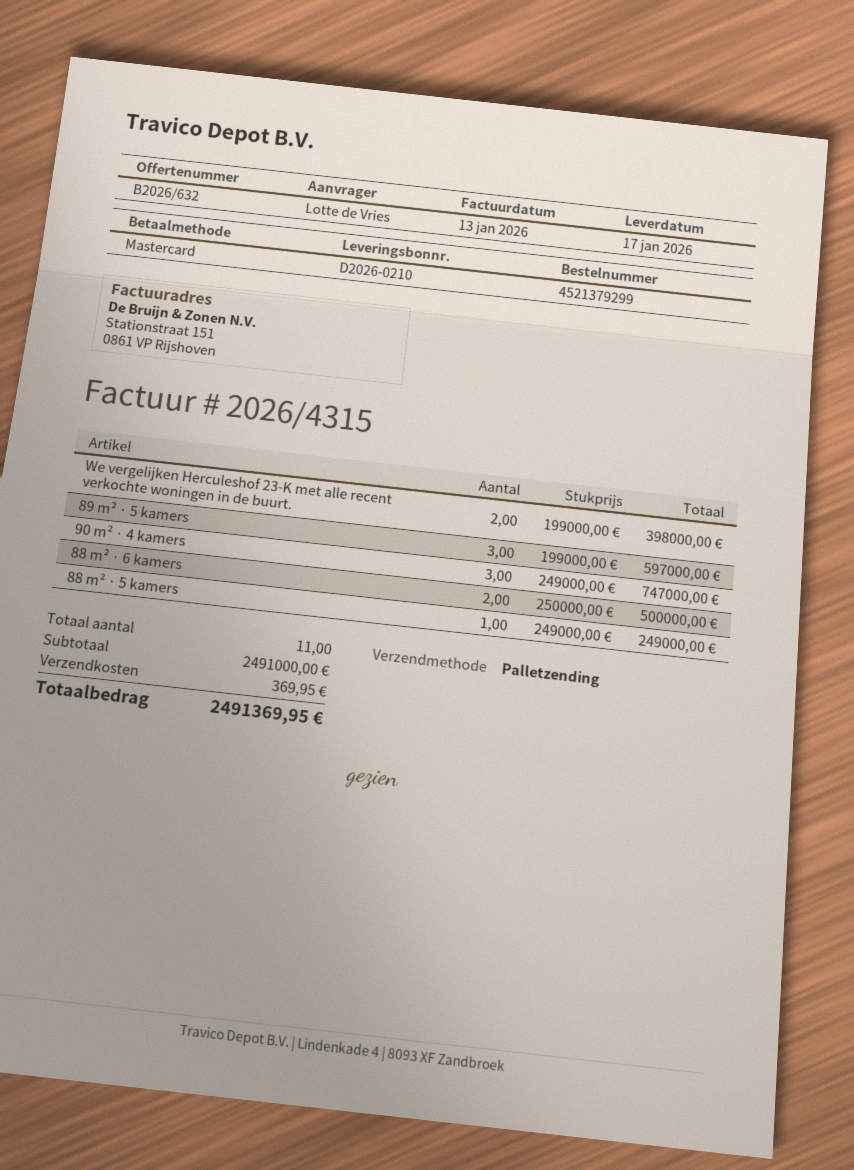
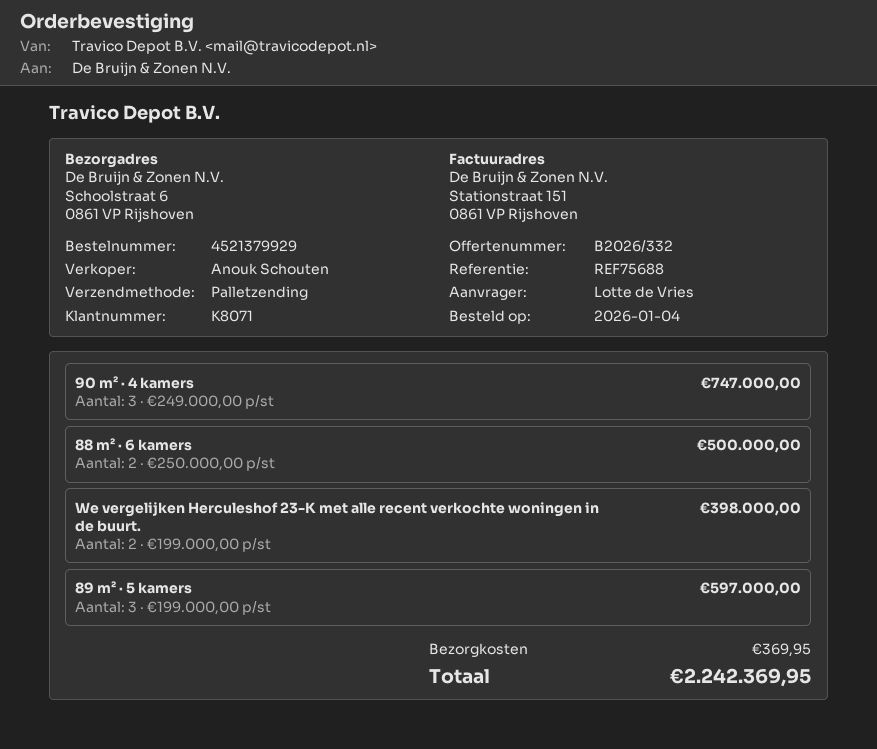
quote number: B2026/632 -> B2026/332
order number: 4521379299 -> 4521379929
88 m² · 5 kamers: 1 x 249000.00 = 249000.00 -> none
total: 2491369.95 -> 2242369.95

